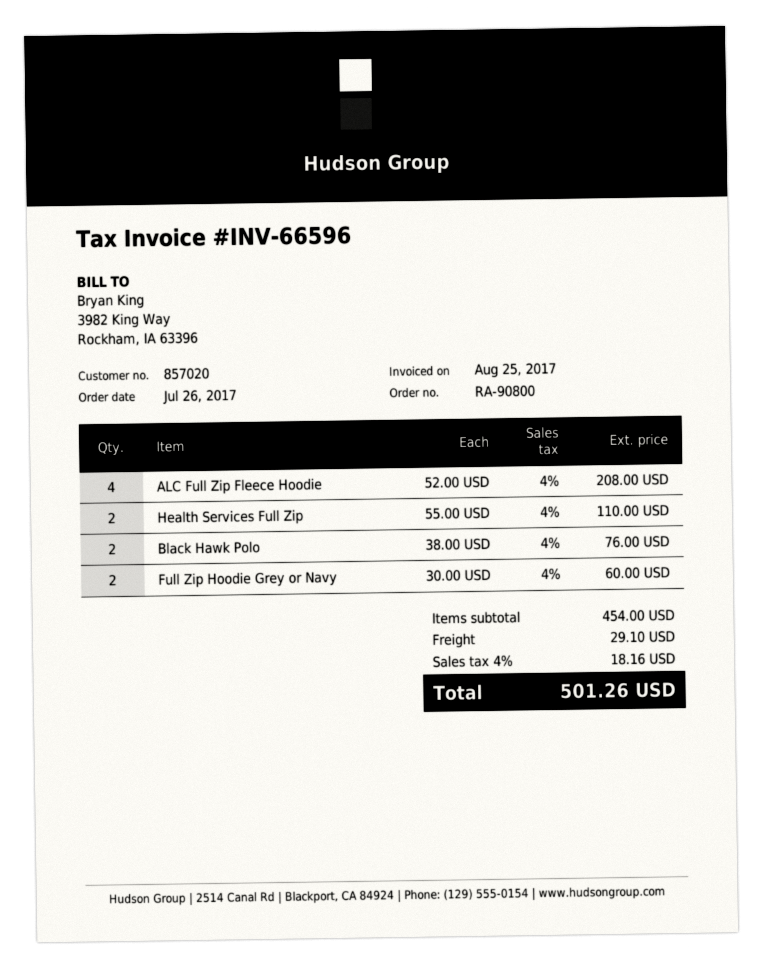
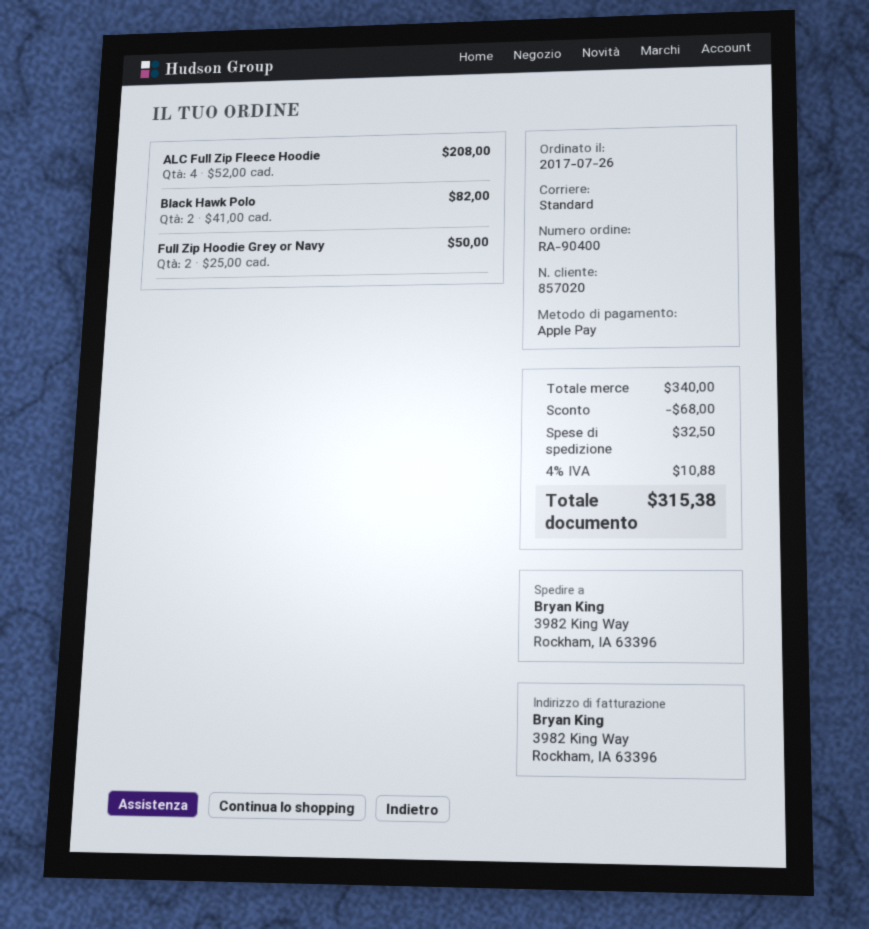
order number: RA-90800 -> RA-90400
Health Services Full Zip: 2 x 55.00 = 110.00 -> none
Black Hawk Polo: 2 x 38.00 = 76.00 -> 2 x 41.00 = 82.00
Full Zip Hoodie Grey or Navy: 2 x 30.00 = 60.00 -> 2 x 25.00 = 50.00
subtotal: 454.00 -> 340.00
discount: none -> 68.00
shipping: 29.10 -> 32.50
tax: 4% = 18.16 -> 4% = 10.88
total: 501.26 -> 315.38

